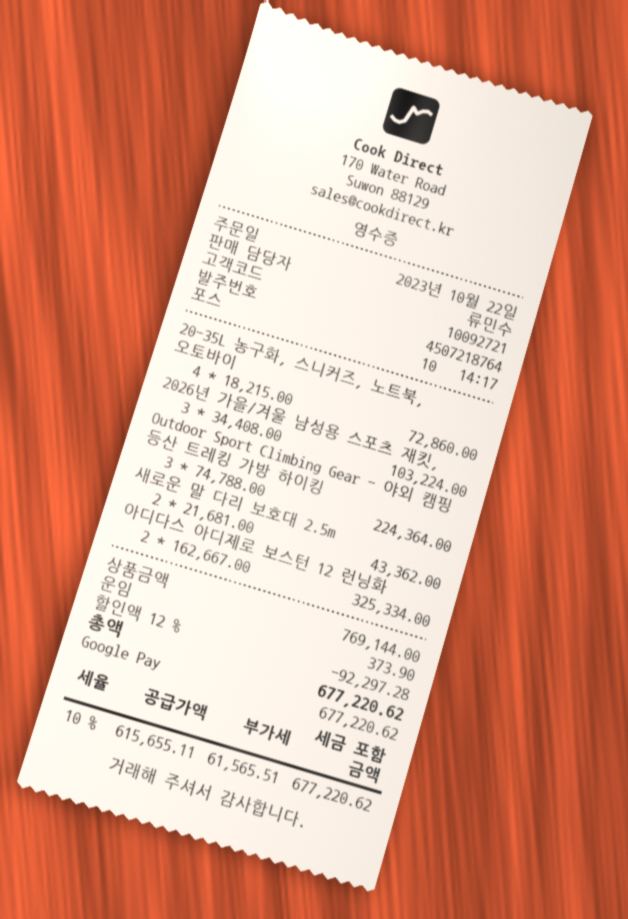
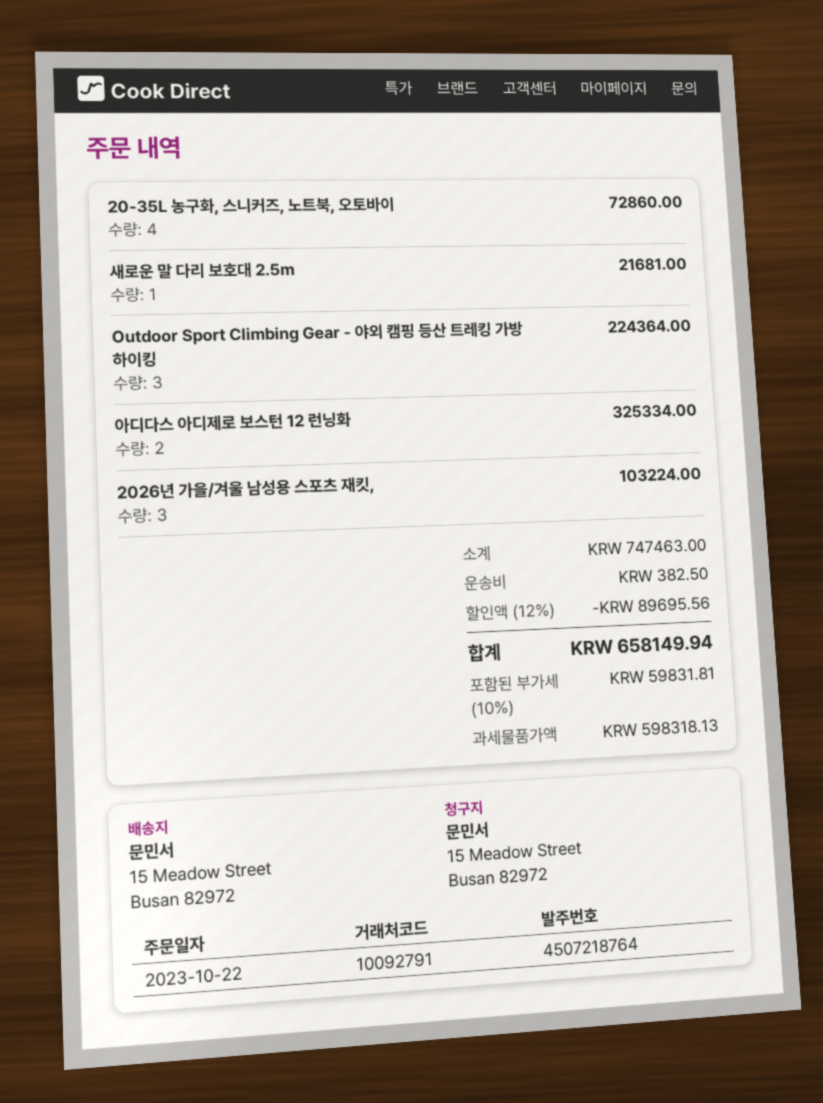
customer number: 10092721 -> 10092791
새로운 말 다리 보호대 2.5m: 2 for 43362.00 -> 1 for 21681.00
subtotal: 769144.00 -> 747463.00
discount: 12% = 92297.28 -> 12% = 89695.56
shipping: 373.90 -> 382.50
net: 615655.11 -> 598318.13
tax: 10% = 61565.51 -> 10% = 59831.81
total: 677220.62 -> 658149.94

